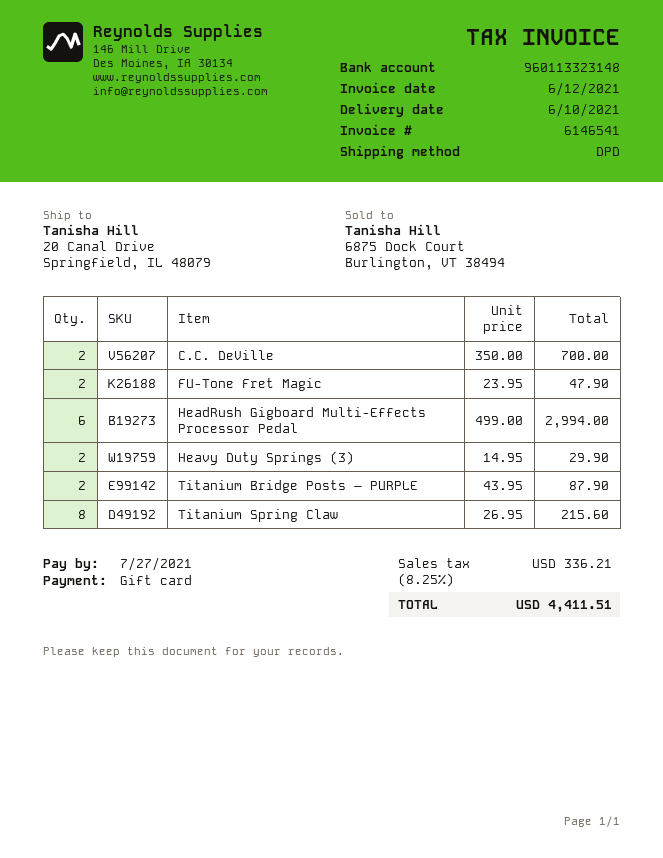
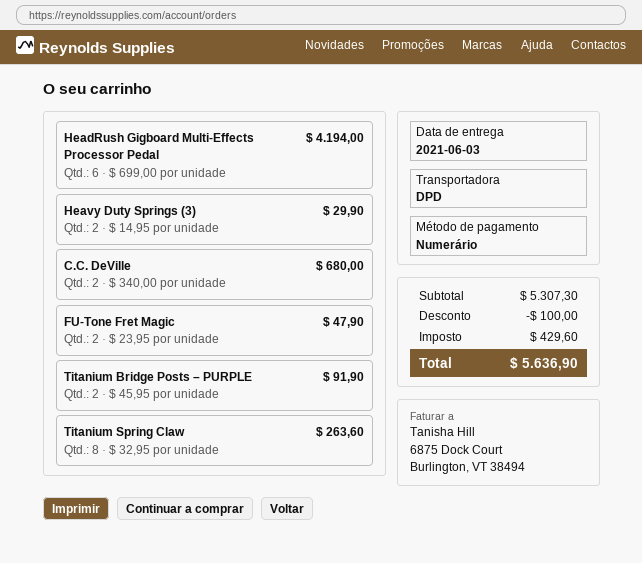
delivery date: 2021-06-10 -> 2021-06-03
payment method: gift card -> cash
C.C. DeVille: 2 x 350.00 = 700.00 -> 2 x 340.00 = 680.00
HeadRush Gigboard Multi-Effects Processor Pedal: 6 x 499.00 = 2994.00 -> 6 x 699.00 = 4194.00
Titanium Bridge Posts – PURPLE: 2 x 43.95 = 87.90 -> 2 x 45.95 = 91.90
Titanium Spring Claw: 8 x 26.95 = 215.60 -> 8 x 32.95 = 263.60
discount: none -> 100.00
tax: 336.21 -> 429.60
total: 4411.51 -> 5636.90

